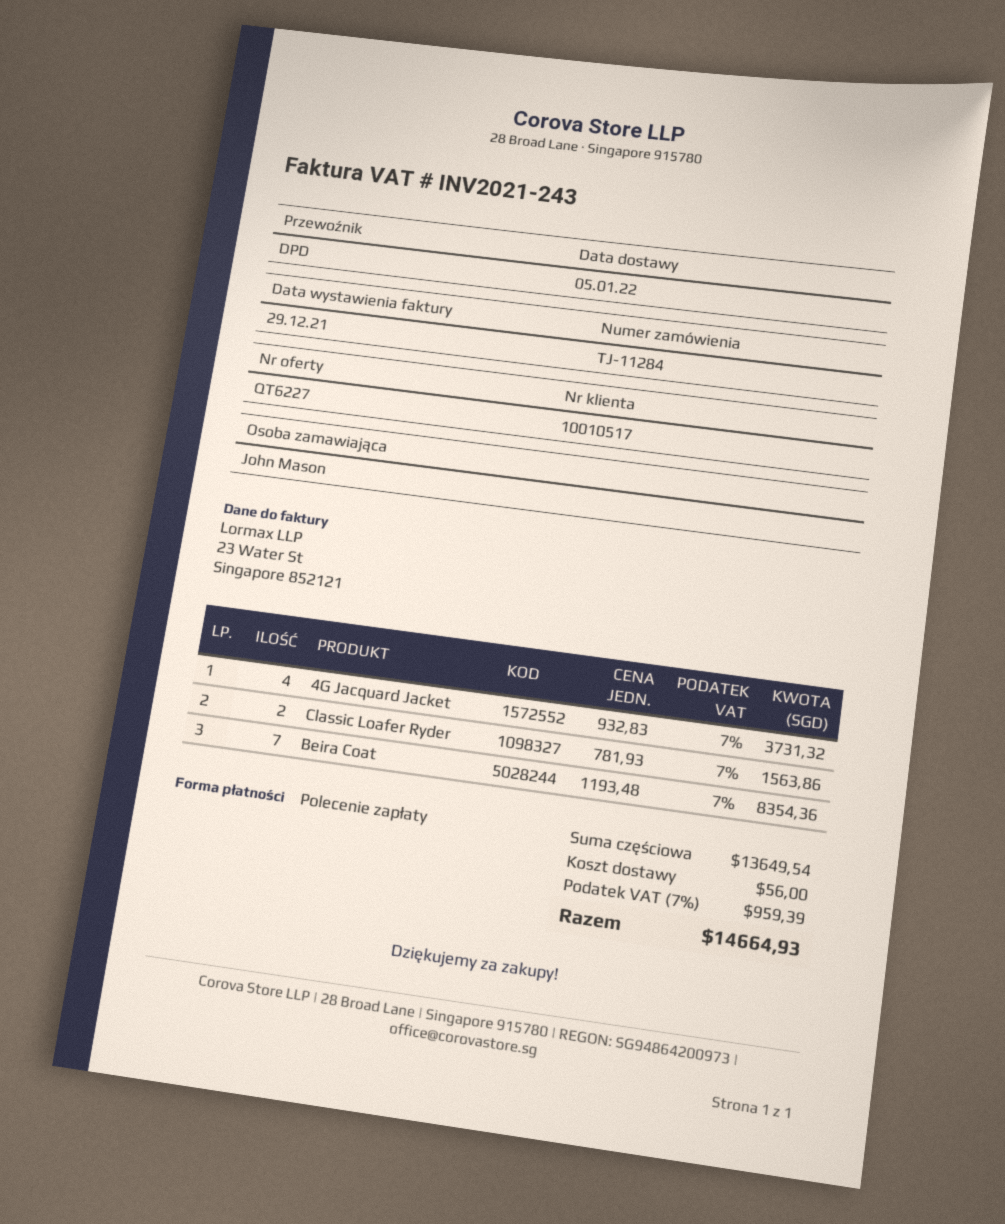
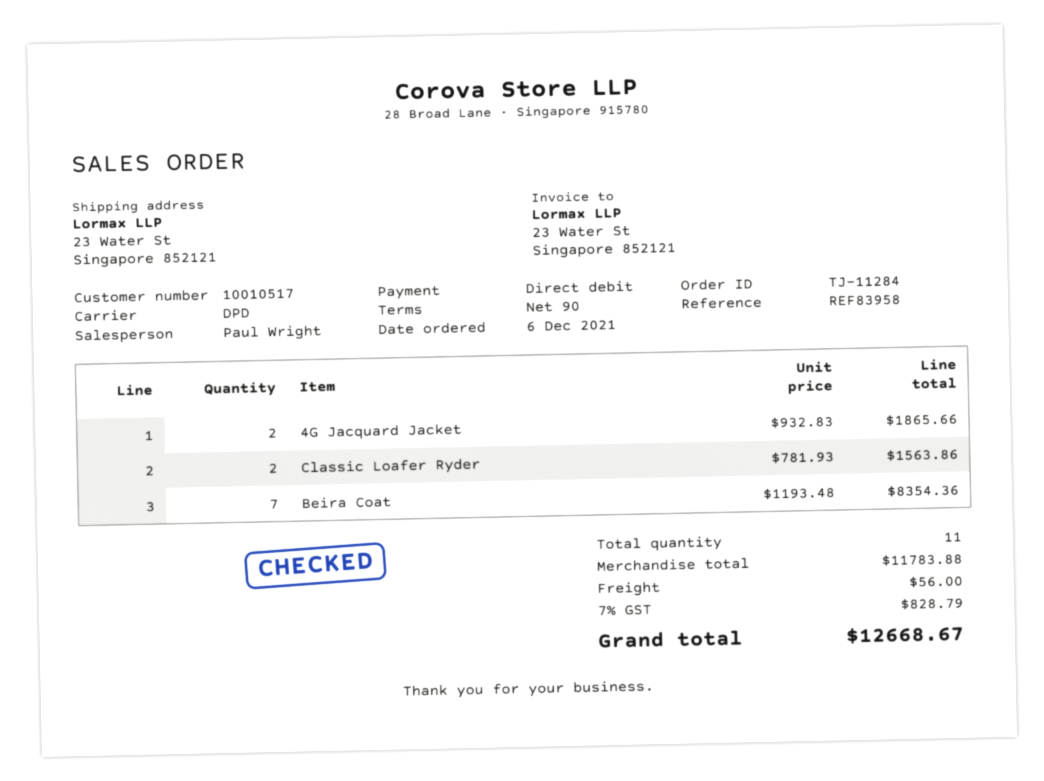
4G Jacquard Jacket: 4 x 932.83 = 3731.32 -> 2 x 932.83 = 1865.66
subtotal: 13649.54 -> 11783.88
tax: 7% = 959.39 -> 7% = 828.79
total: 14664.93 -> 12668.67

